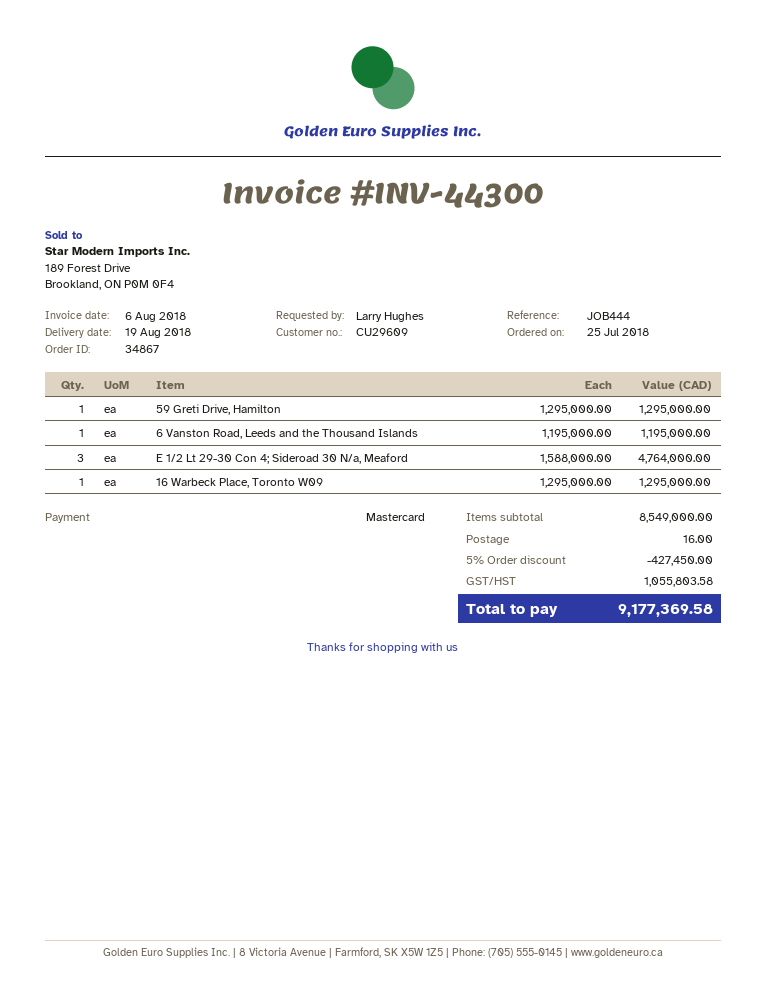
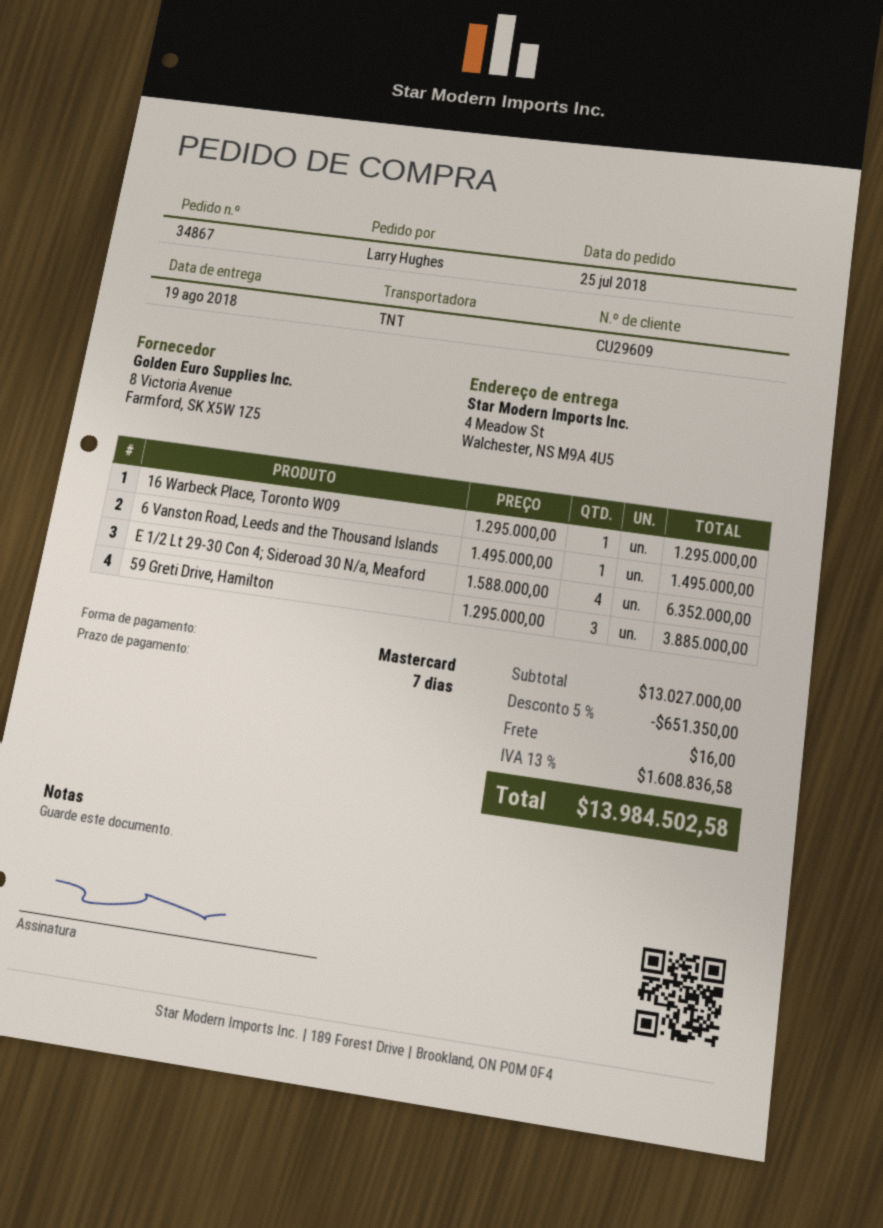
59 Greti Drive, Hamilton: 1 x 1295000.00 = 1295000.00 -> 3 x 1295000.00 = 3885000.00
6 Vanston Road, Leeds and the Thousand Islands: 1 x 1195000.00 = 1195000.00 -> 1 x 1495000.00 = 1495000.00
E 1/2 Lt 29-30 Con 4; Sideroad 30 N/a, Meaford: 3 x 1588000.00 = 4764000.00 -> 4 x 1588000.00 = 6352000.00
subtotal: 8549000.00 -> 13027000.00
discount: 5% = 427450.00 -> 5% = 651350.00
tax: 1055803.58 -> 1608836.58
total: 9177369.58 -> 13984502.58

